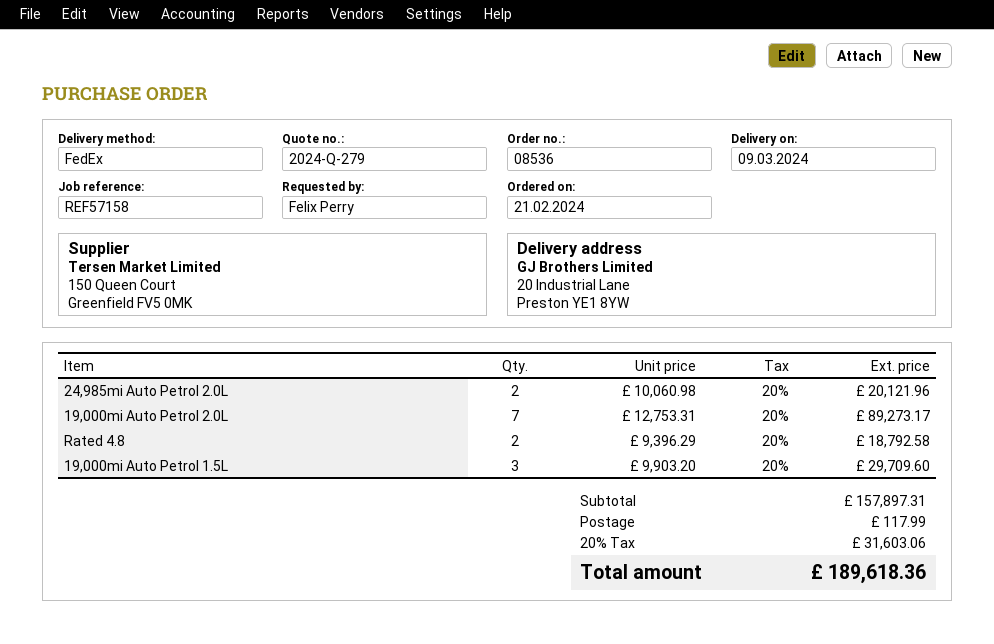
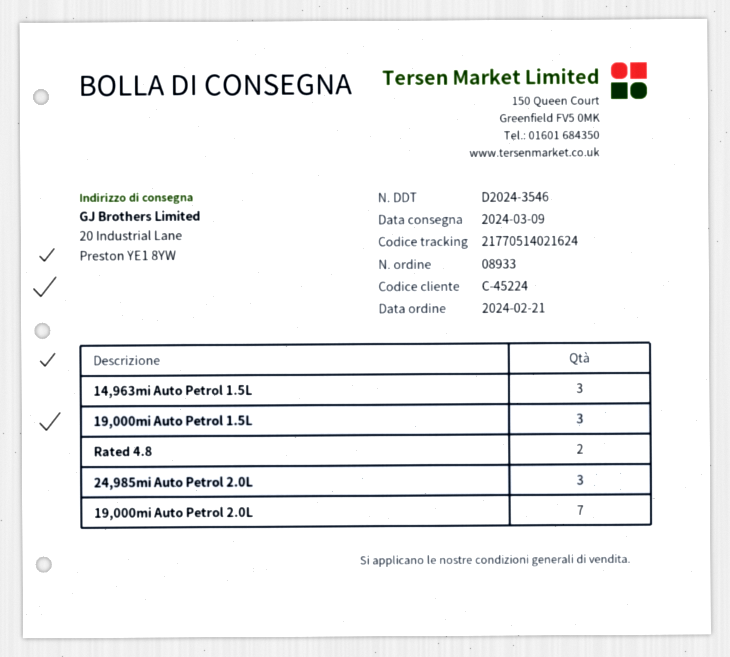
order number: 08536 -> 08933
24,985mi Auto Petrol 2.0L: 2 -> 3
14,963mi Auto Petrol 1.5L: none -> 3

